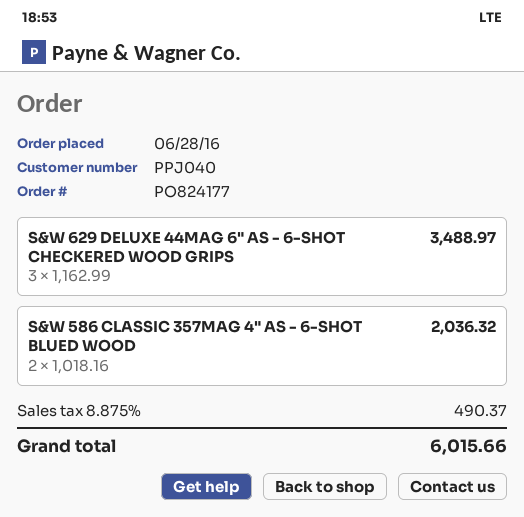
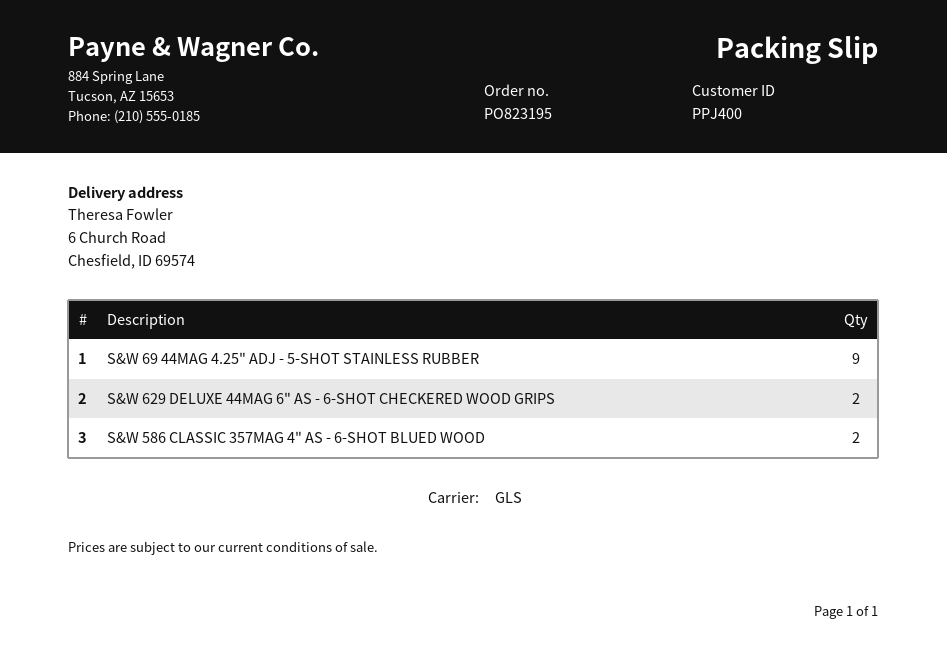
order number: PO824177 -> PO823195
customer number: PPJ040 -> PPJ400
S&W 629 DELUXE 44MAG 6" AS - 6-SHOT CHECKERED WOOD GRIPS: 3 -> 2
S&W 69 44MAG 4.25" ADJ - 5-SHOT STAINLESS RUBBER: none -> 9

